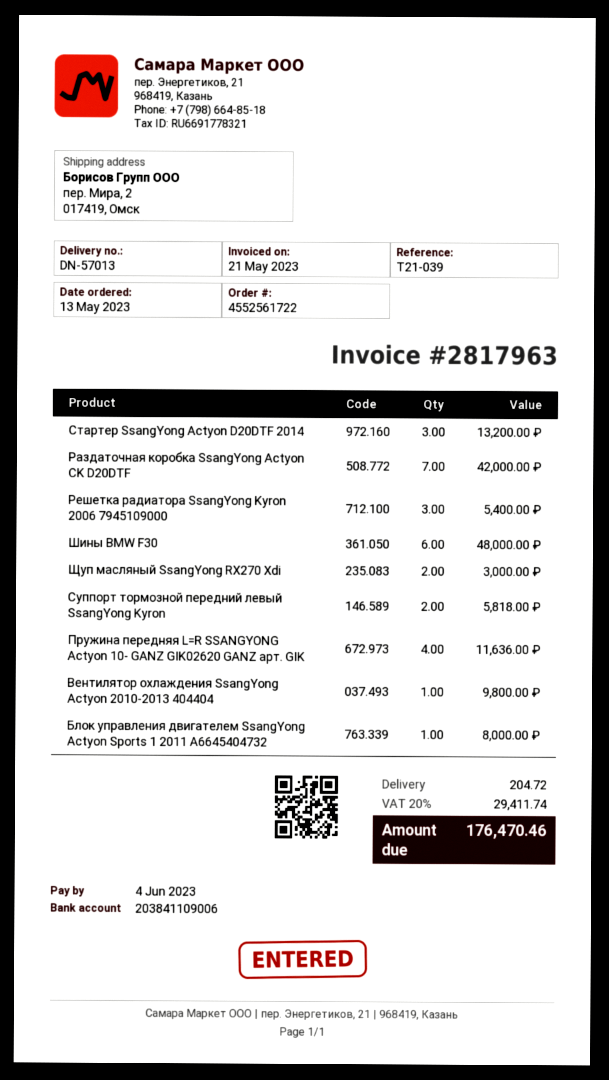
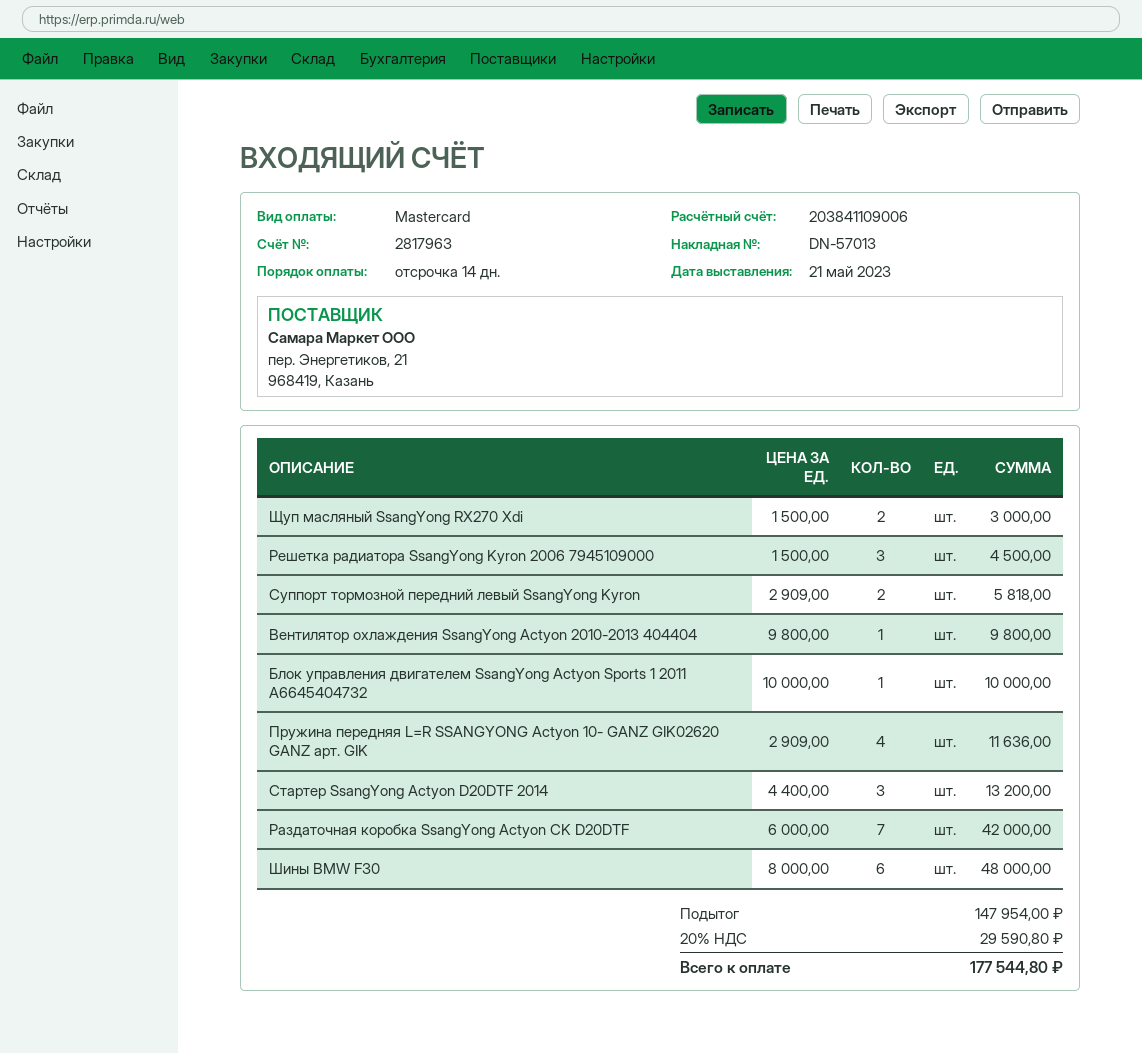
Решетка радиатора SsangYong Kyron 2006 7945109000: 3 for 5400.00 -> 3 for 4500.00
Блок управления двигателем SsangYong Actyon Sports 1 2011 A6645404732: 1 for 8000.00 -> 1 for 10000.00
shipping: 204.72 -> none
tax: 20% = 29411.74 -> 20% = 29590.80
total: 176470.46 -> 177544.80

